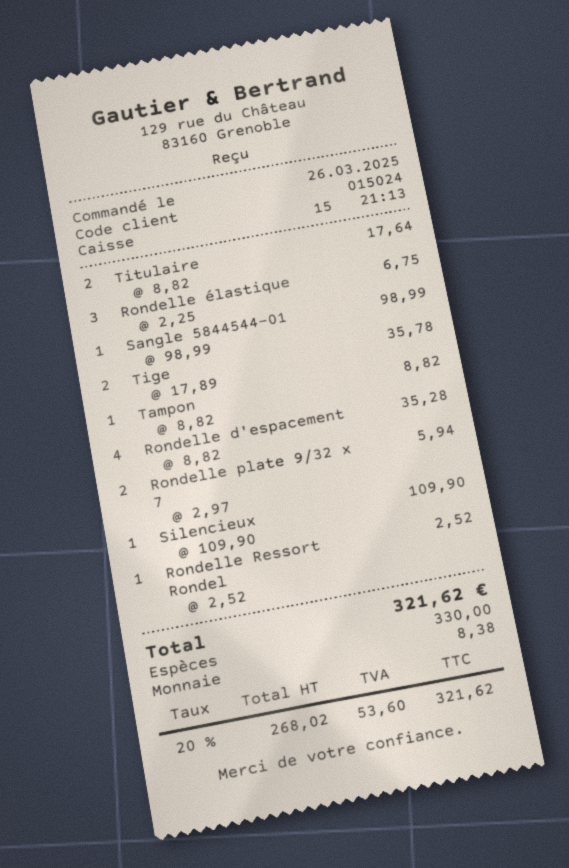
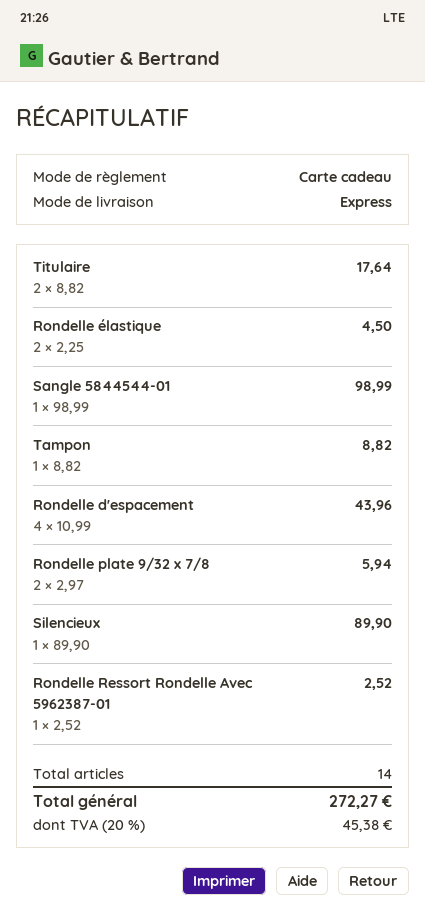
payment method: cash -> gift card
Rondelle élastique: 3 x 2.25 = 6.75 -> 2 x 2.25 = 4.50
Tige: 2 x 17.89 = 35.78 -> none
Rondelle d'espacement: 4 x 8.82 = 35.28 -> 4 x 10.99 = 43.96
Silencieux: 1 x 109.90 = 109.90 -> 1 x 89.90 = 89.90
tax: 20% = 53.60 -> 20% = 45.38
total: 321.62 -> 272.27

